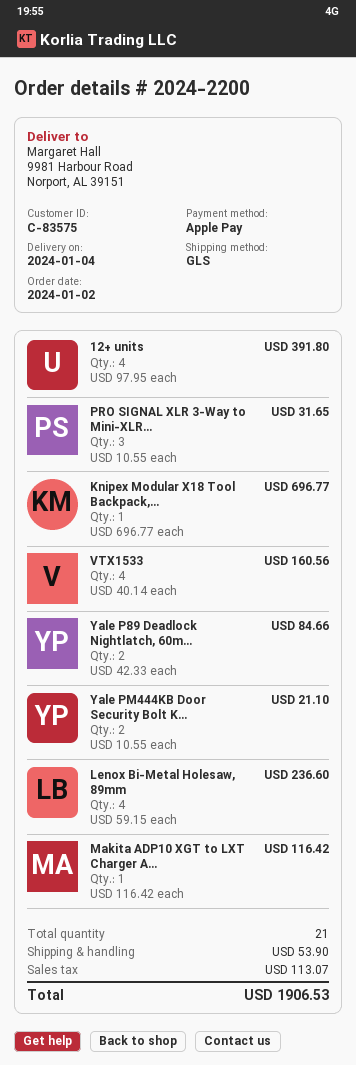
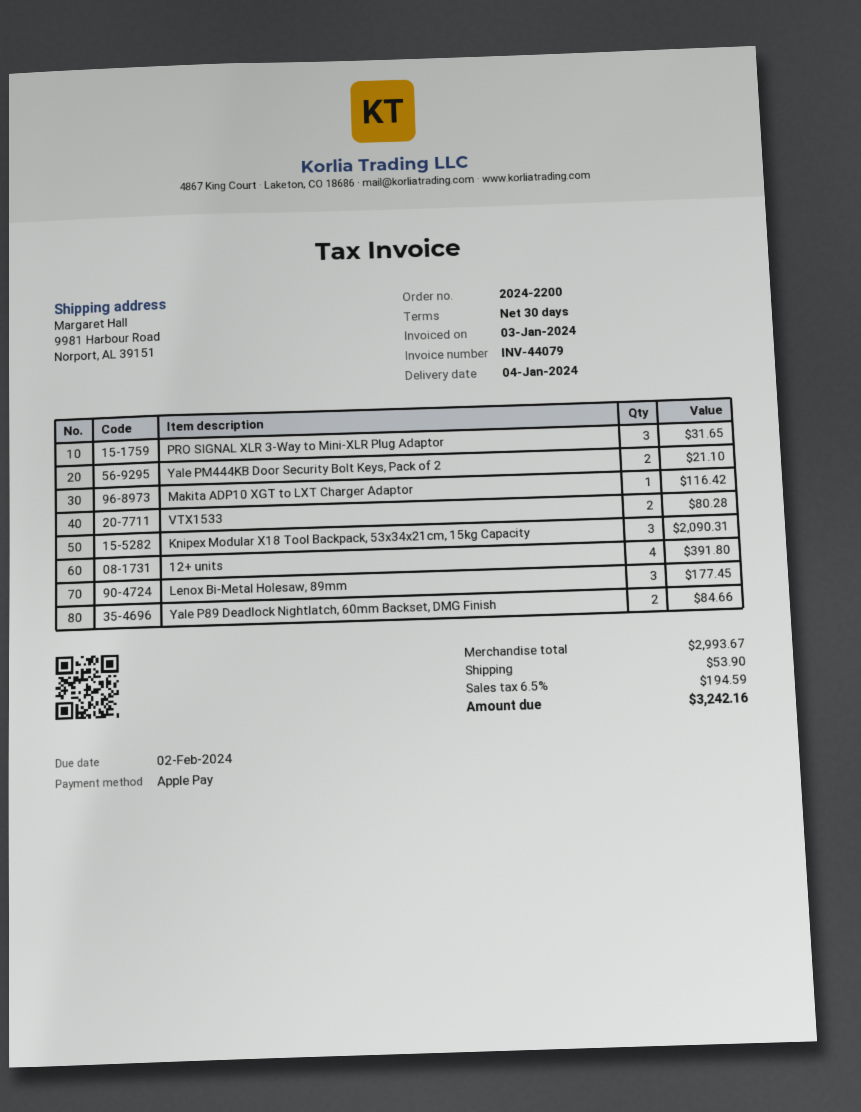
Knipex Modular X18 Tool Backpack,...: 1 for 696.77 -> 3 for 2090.31
VTX1533: 4 for 160.56 -> 2 for 80.28
Lenox Bi-Metal Holesaw, 89mm: 4 for 236.60 -> 3 for 177.45
tax: 113.07 -> 194.59
total: 1906.53 -> 3242.16

